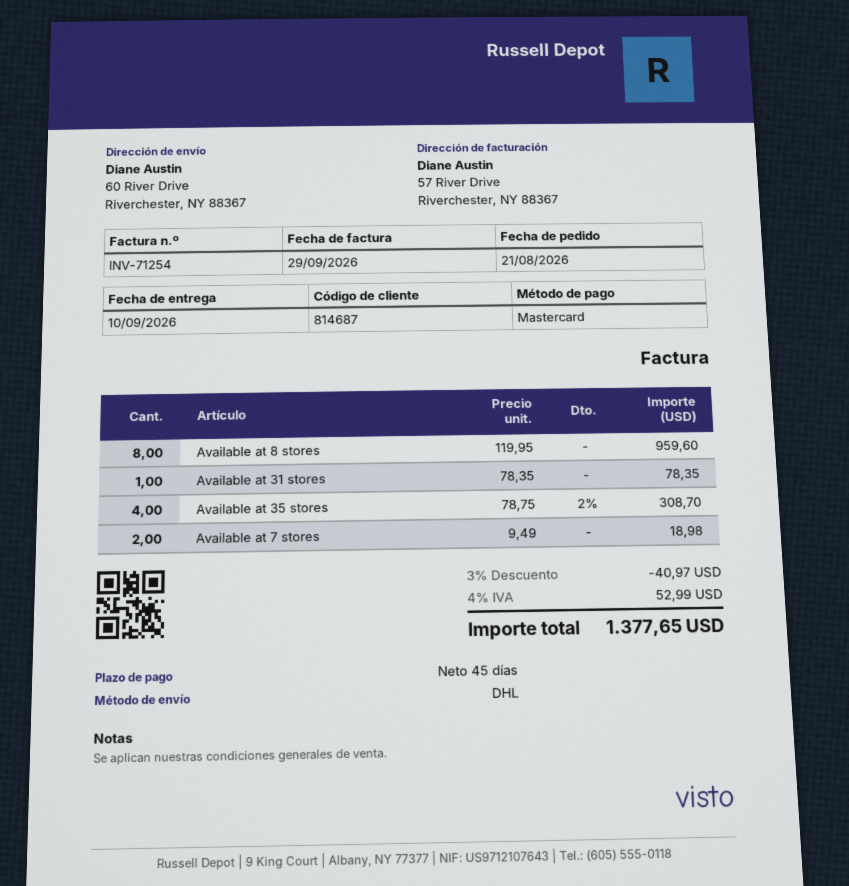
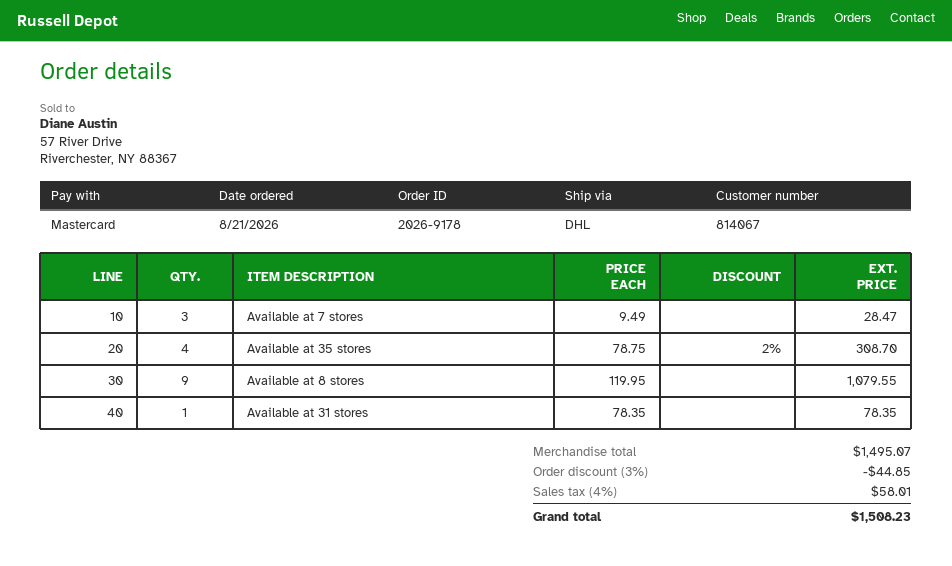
customer number: 814687 -> 814067
Available at 8 stores: 8 x 119.95 = 959.60 -> 9 x 119.95 = 1079.55
Available at 7 stores: 2 x 9.49 = 18.98 -> 3 x 9.49 = 28.47
discount: 3% = 40.97 -> 3% = 44.85
tax: 4% = 52.99 -> 4% = 58.01
total: 1377.65 -> 1508.23

